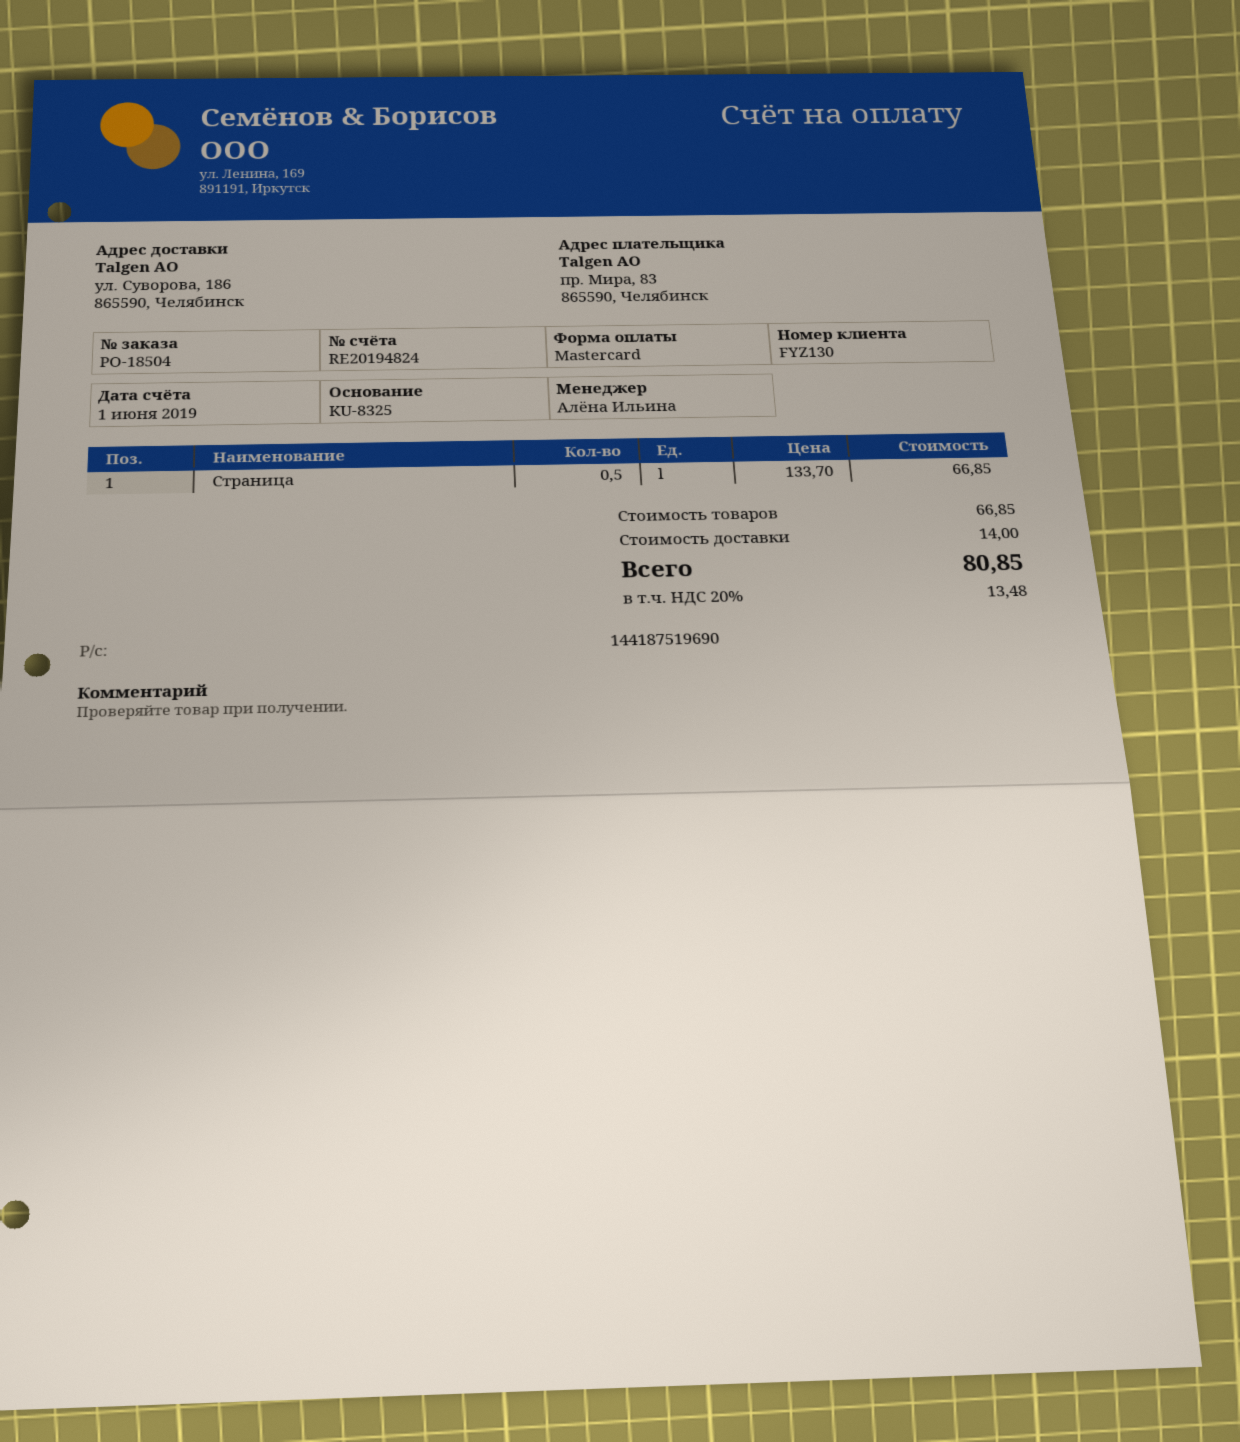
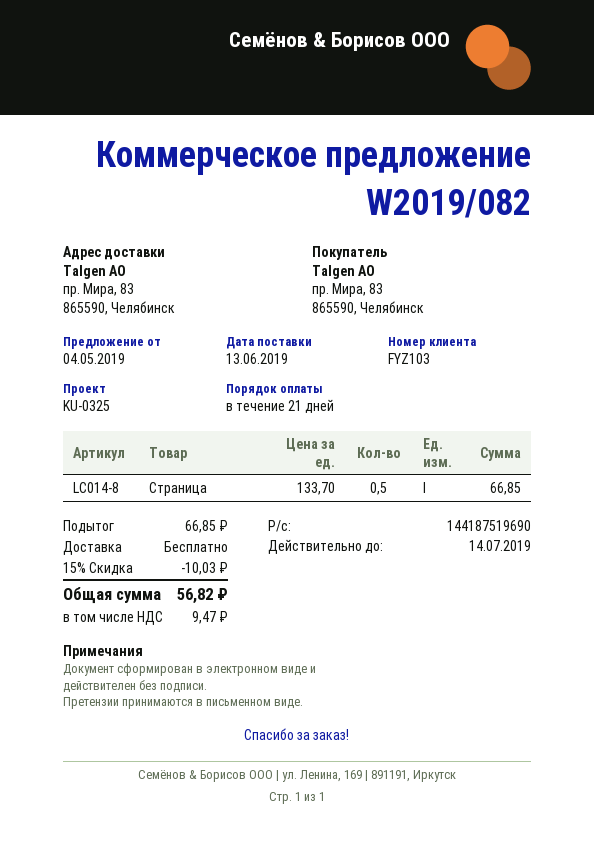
customer number: FYZ130 -> FYZ103
reference: KU-8325 -> KU-0325
ship to: ул. Суворова, 186, 865590, Челябинск -> пр. Мира, 83, 865590, Челябинск
discount: none -> 15% = 10.03
shipping: 14.00 -> 0.00
tax: 13.48 -> 9.47
total: 80.85 -> 56.82

